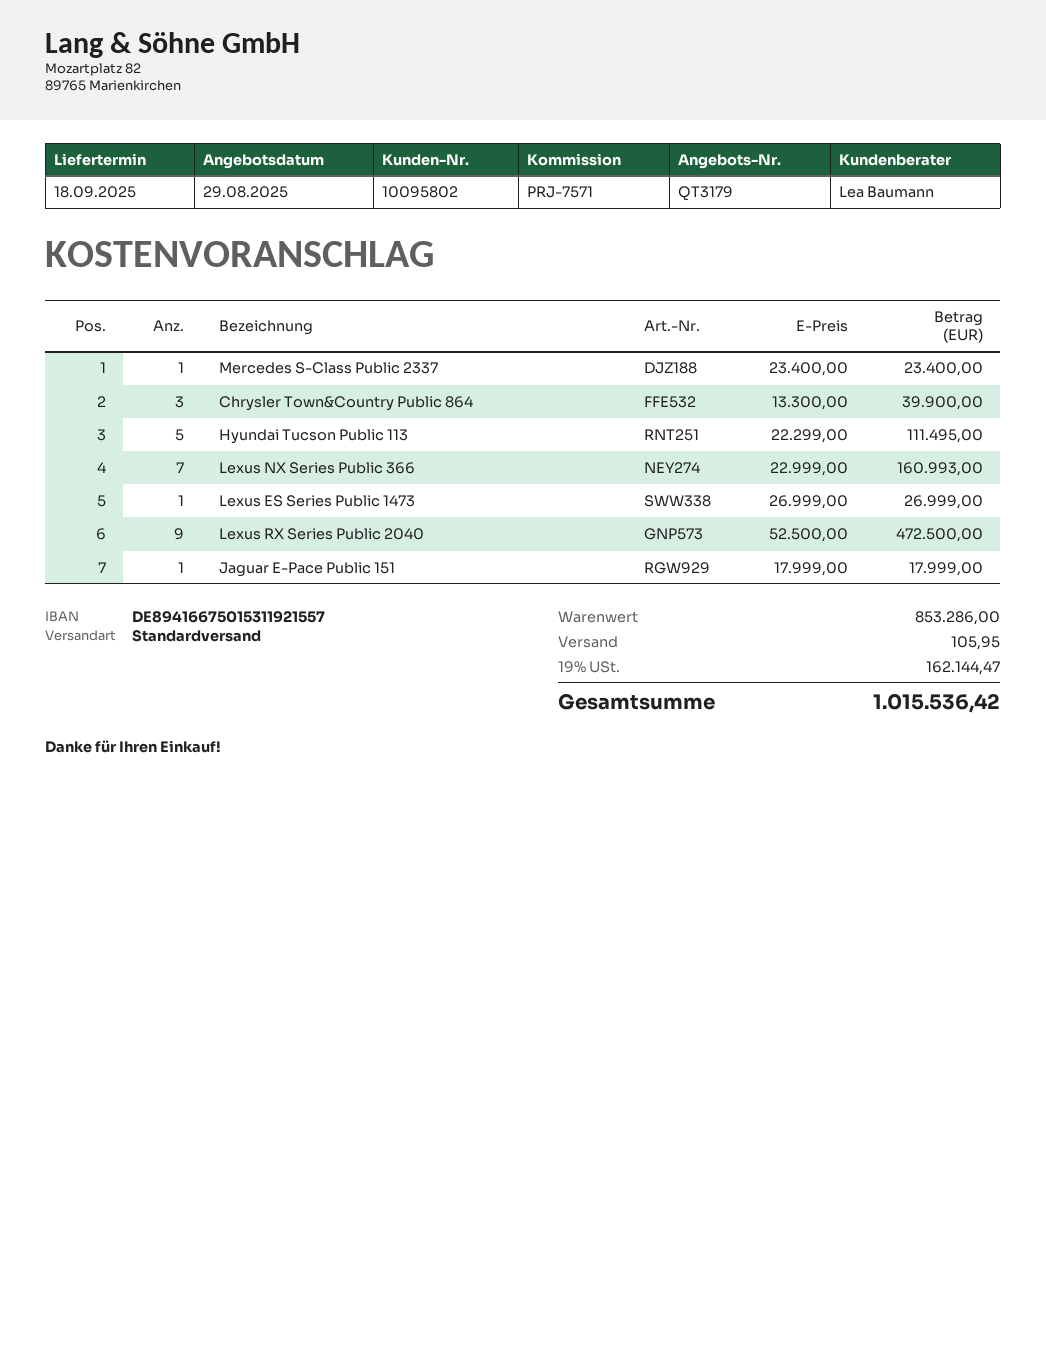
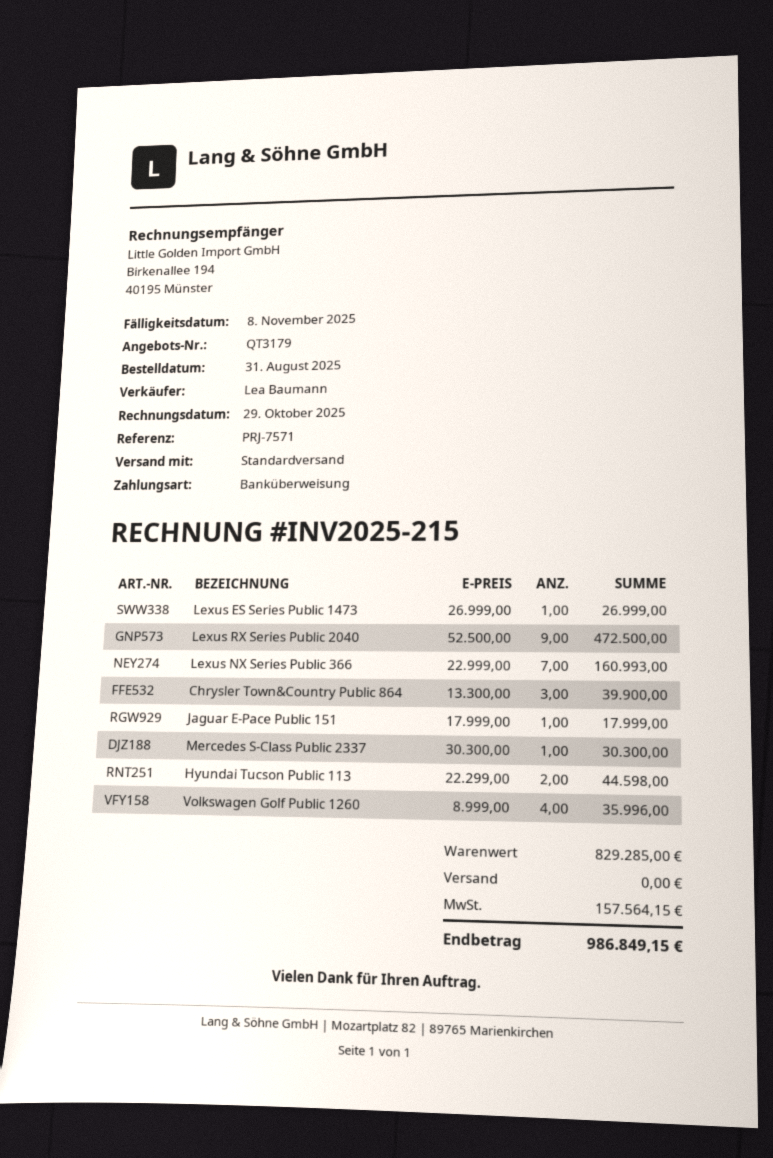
Mercedes S-Class Public 2337: 1 x 23400.00 = 23400.00 -> 1 x 30300.00 = 30300.00
Hyundai Tucson Public 113: 5 x 22299.00 = 111495.00 -> 2 x 22299.00 = 44598.00
Volkswagen Golf Public 1260: none -> 4 x 8999.00 = 35996.00
subtotal: 853286.00 -> 829285.00
shipping: 105.95 -> 0.00
tax: 162144.47 -> 157564.15
total: 1015536.42 -> 986849.15

